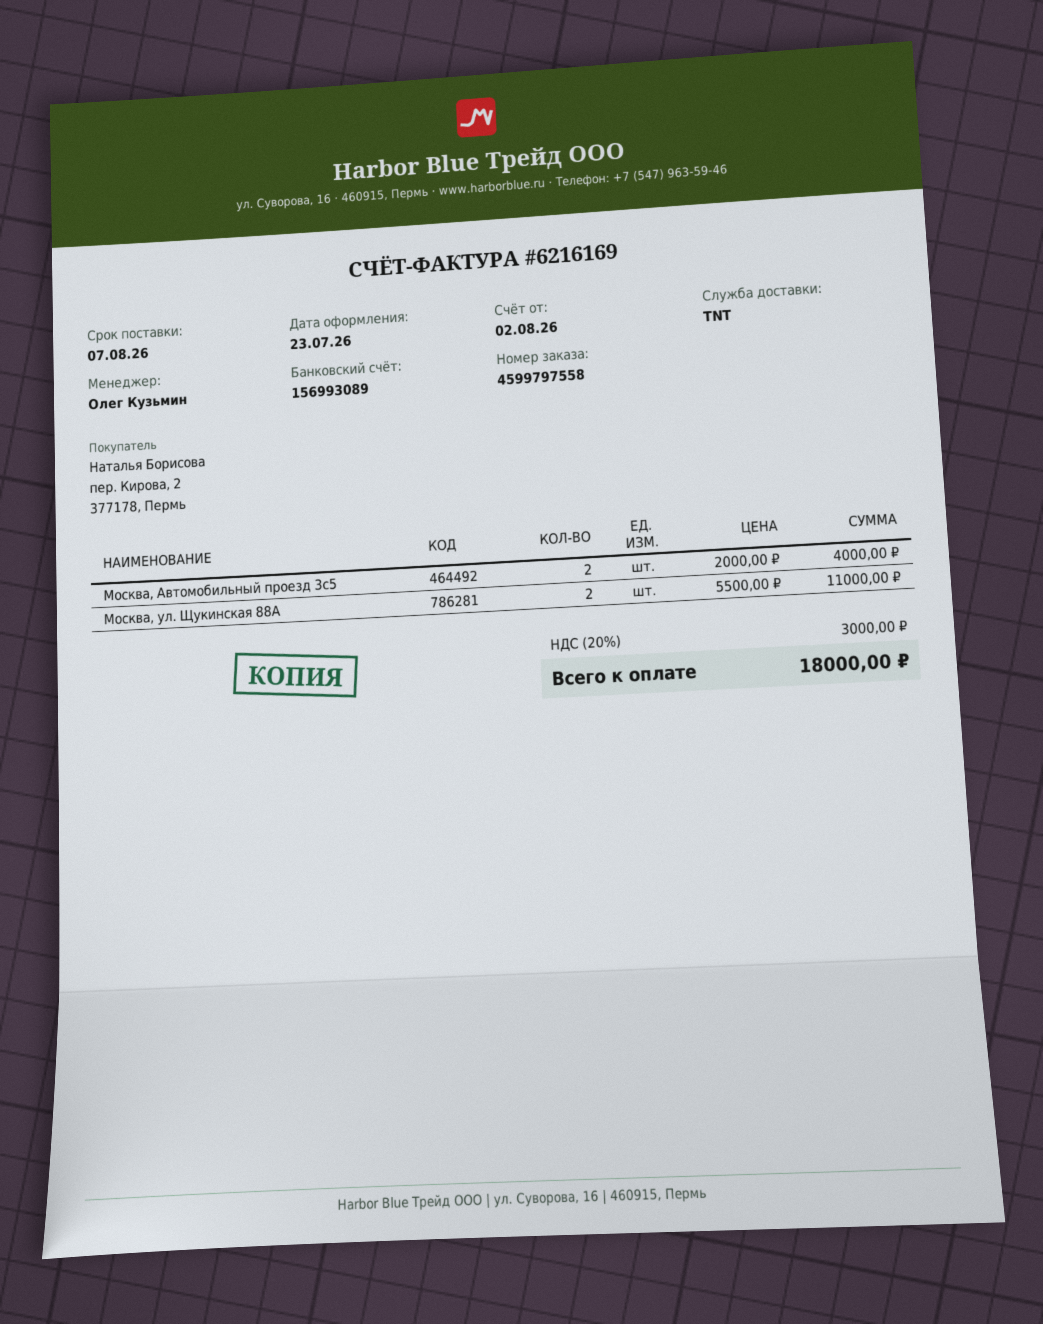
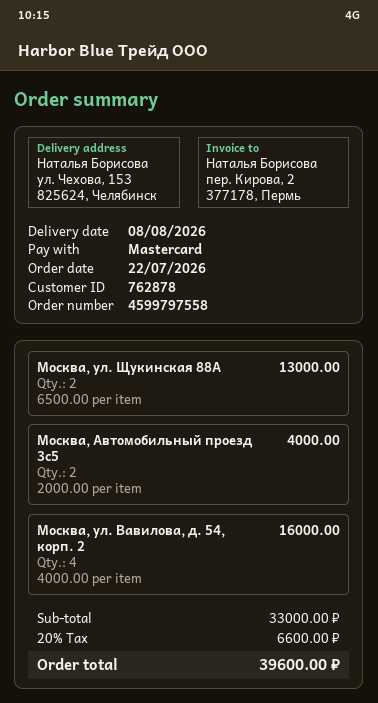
order date: 2026-07-23 -> 2026-07-22
delivery date: 2026-08-07 -> 2026-08-08
Москва, ул. Щукинская 88А: 2 x 5500.00 = 11000.00 -> 2 x 6500.00 = 13000.00
Москва, ул. Вавилова, д. 54, корп. 2: none -> 4 x 4000.00 = 16000.00
tax: 20% = 3000.00 -> 20% = 6600.00
total: 18000.00 -> 39600.00

